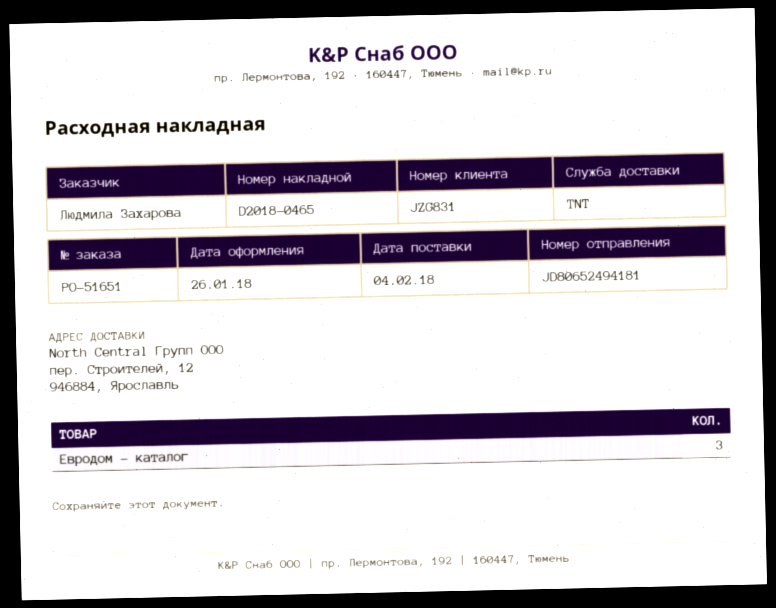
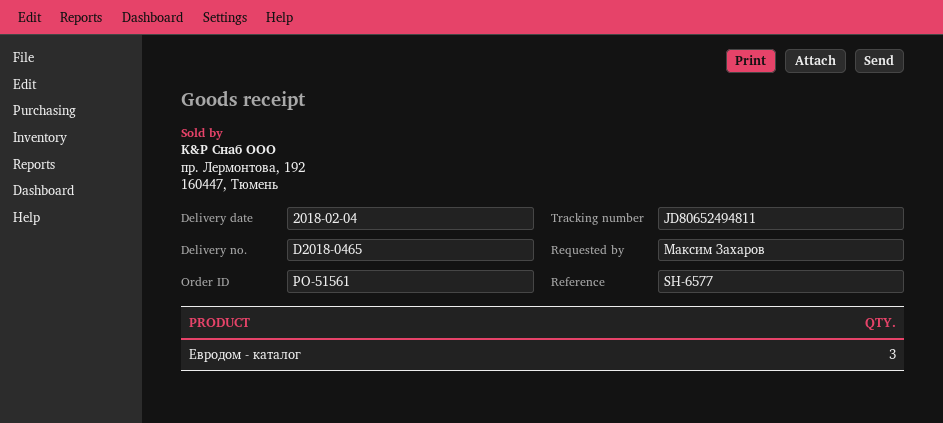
order number: PO-51651 -> PO-51561
ordered by: Людмила Захарова -> Максим Захаров
tracking number: JD80652494181 -> JD80652494811

